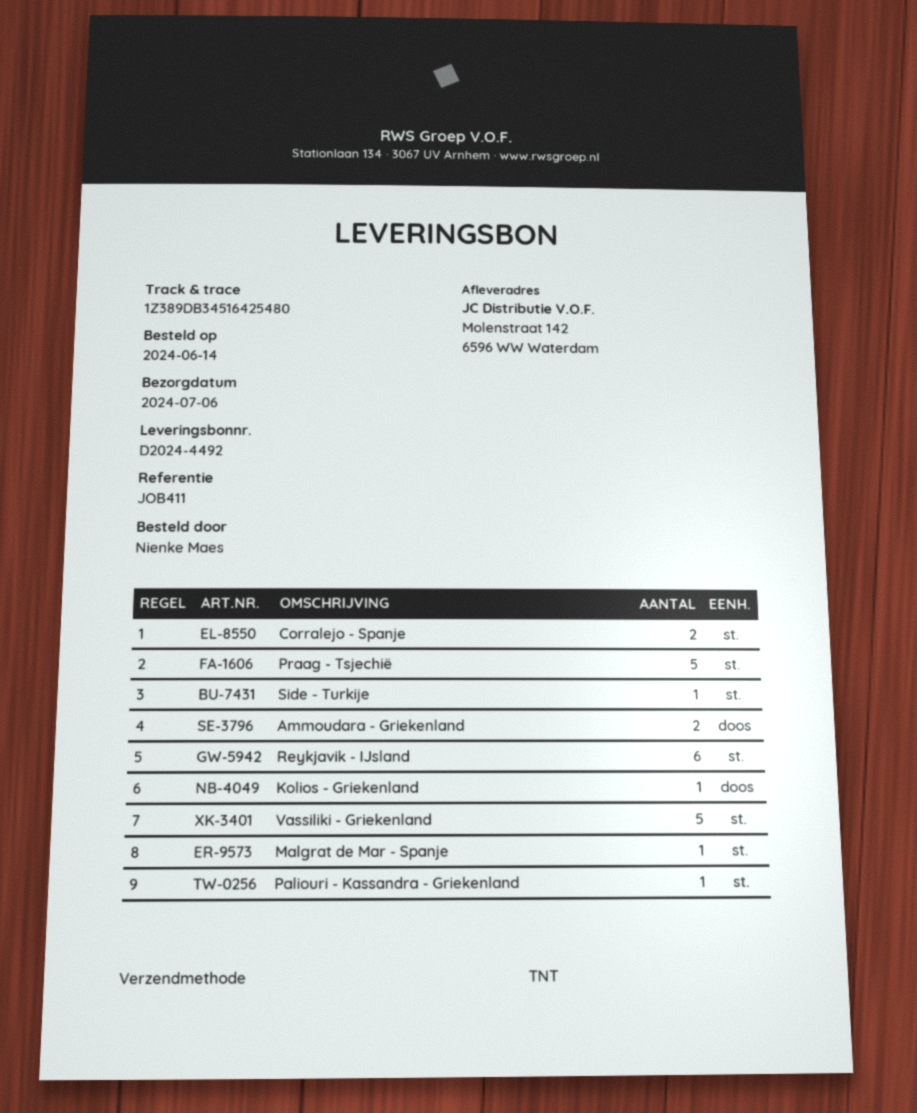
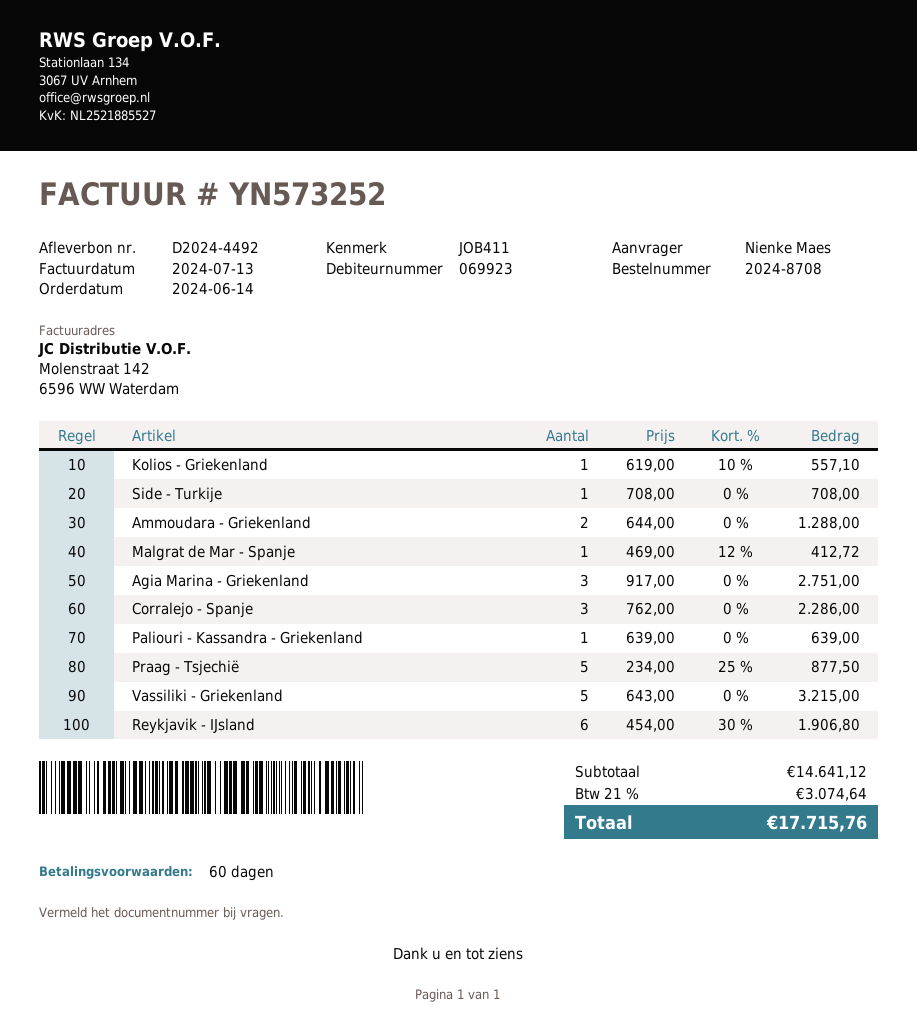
Corralejo - Spanje: 2 -> 3
Agia Marina - Griekenland: none -> 3

